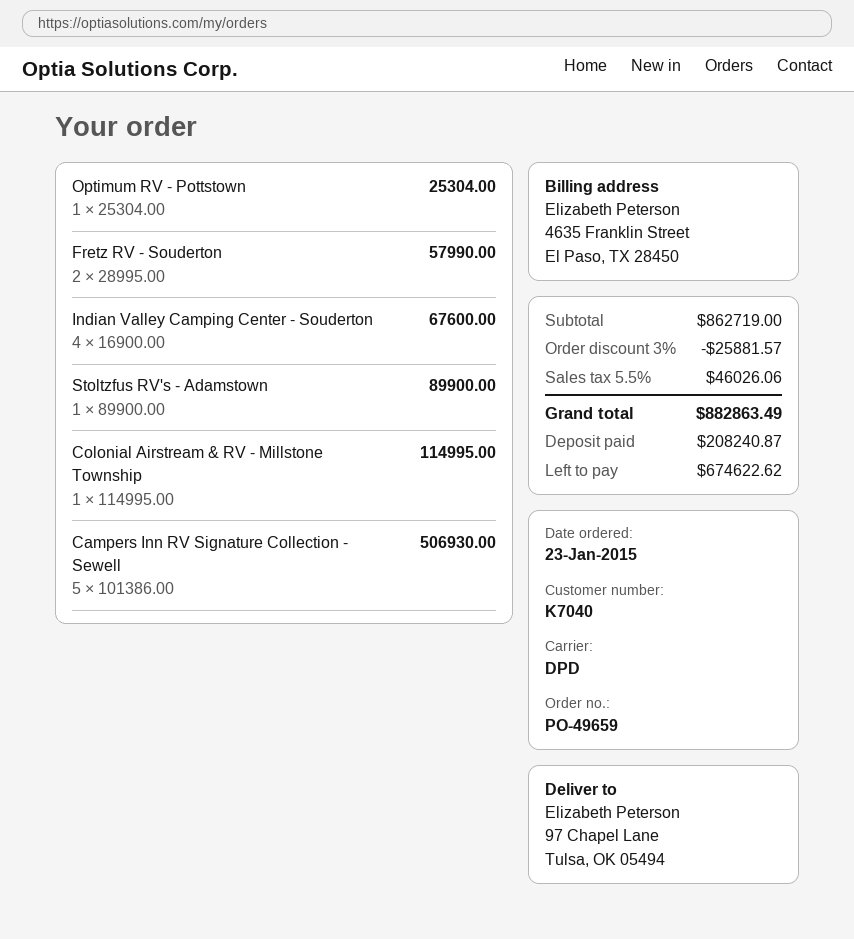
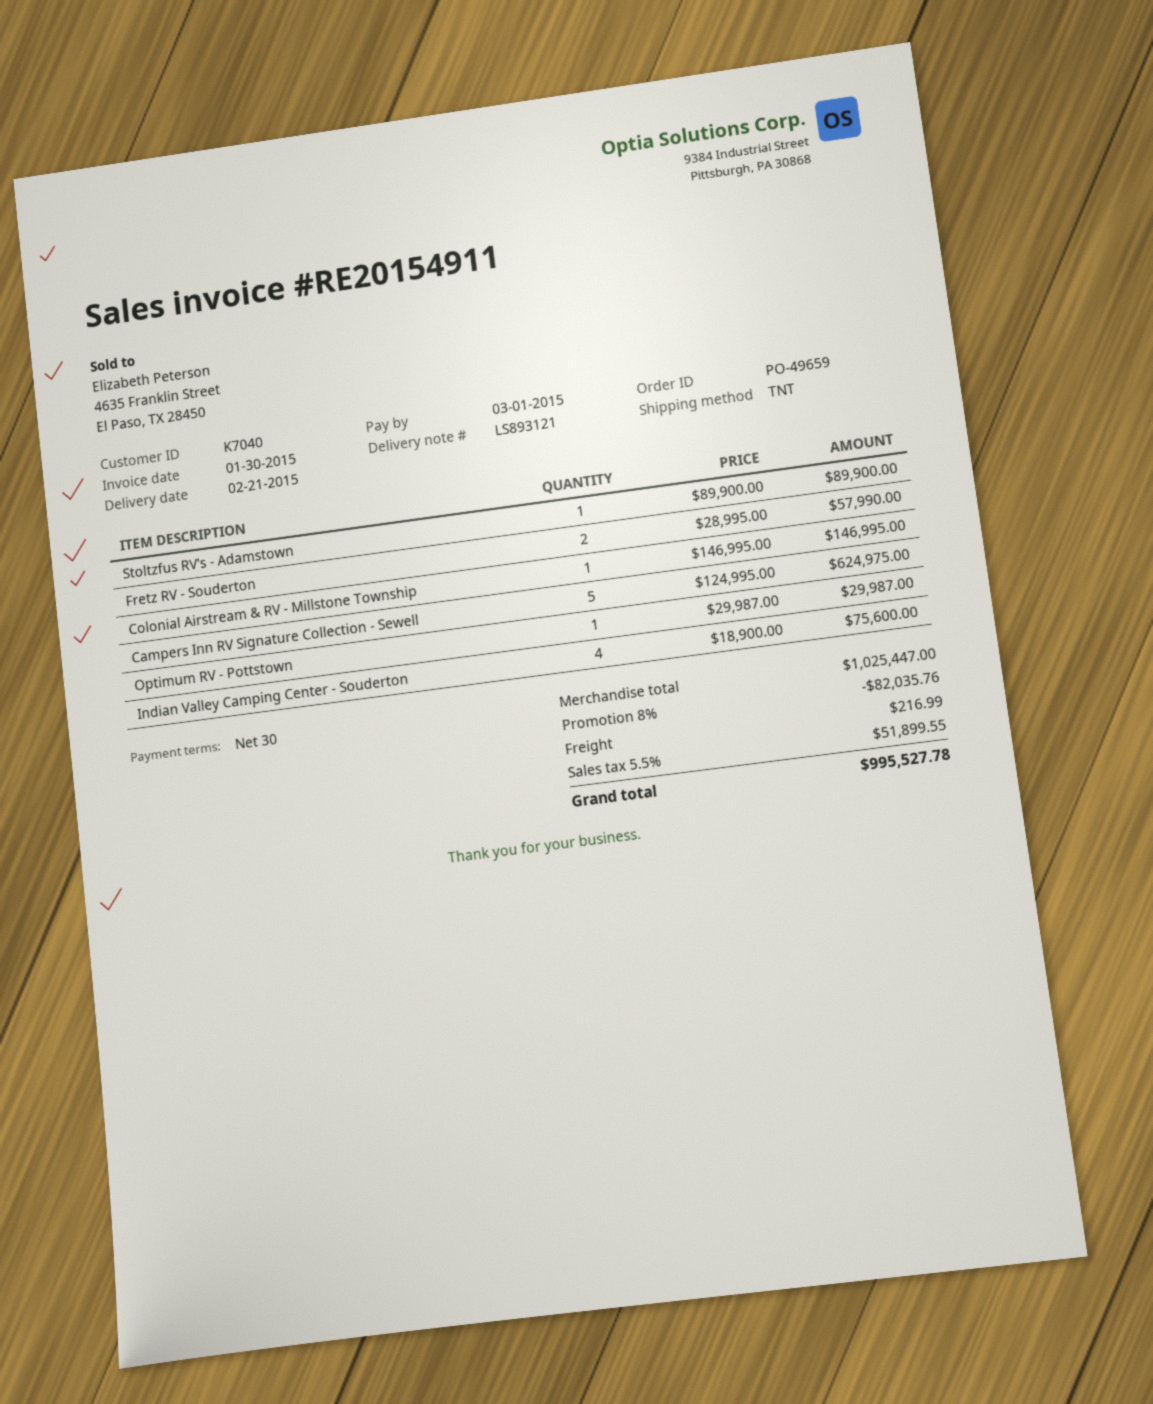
shipping method: DPD -> TNT
Optimum RV - Pottstown: 1 x 25304.00 = 25304.00 -> 1 x 29987.00 = 29987.00
Indian Valley Camping Center - Souderton: 4 x 16900.00 = 67600.00 -> 4 x 18900.00 = 75600.00
Colonial Airstream & RV - Millstone Township: 1 x 114995.00 = 114995.00 -> 1 x 146995.00 = 146995.00
Campers Inn RV Signature Collection - Sewell: 5 x 101386.00 = 506930.00 -> 5 x 124995.00 = 624975.00
subtotal: 862719.00 -> 1025447.00
discount: 3% = 25881.57 -> 8% = 82035.76
shipping: none -> 216.99
tax: 5.5% = 46026.06 -> 5.5% = 51899.55
total: 882863.49 -> 995527.78

